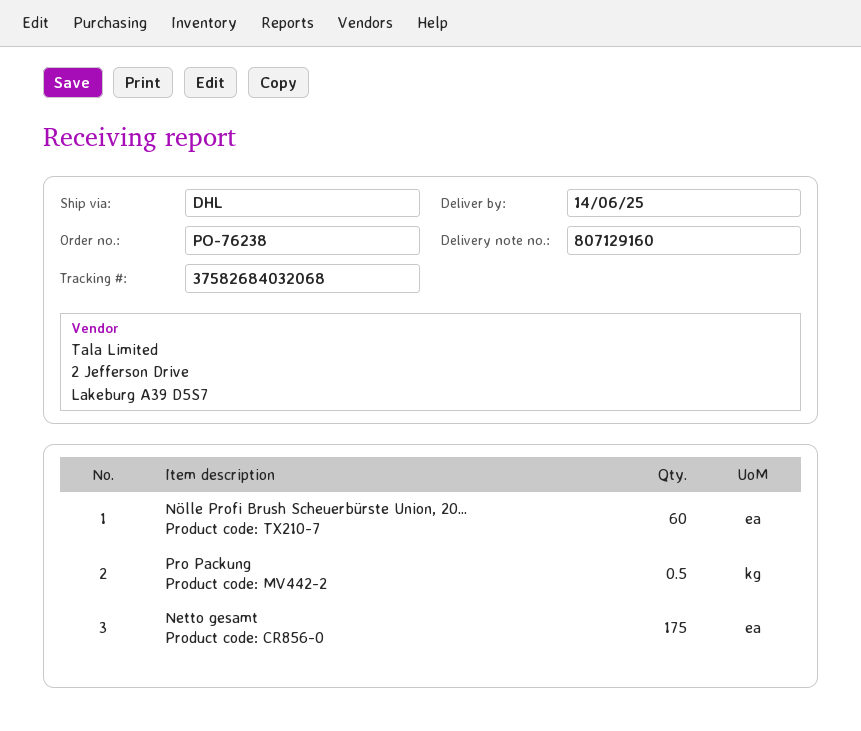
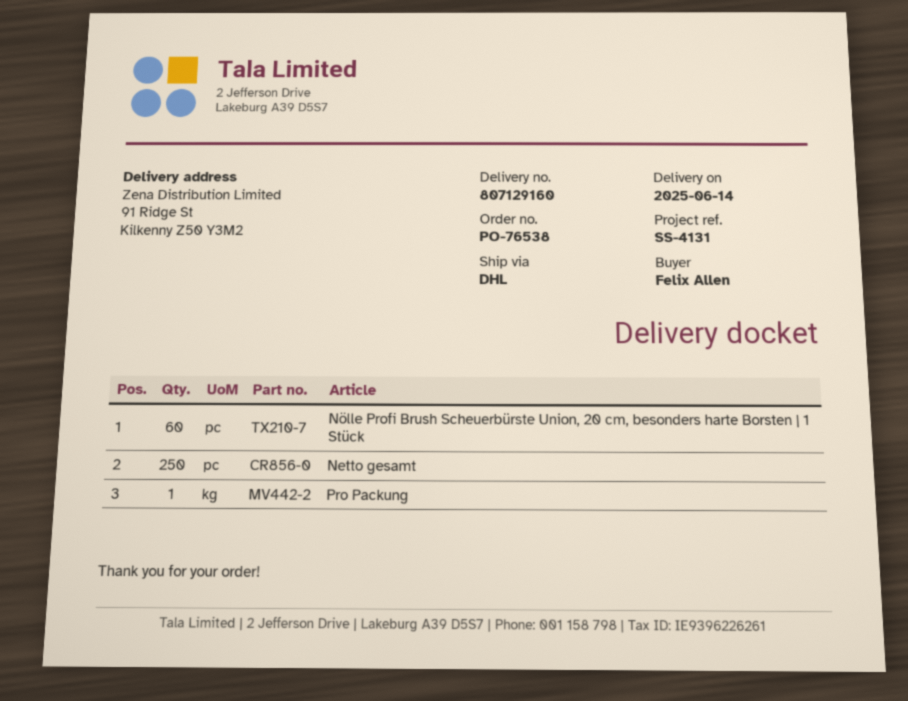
order number: PO-76238 -> PO-76538
Pro Packung: 0.5 -> 1
Netto gesamt: 175 -> 250

